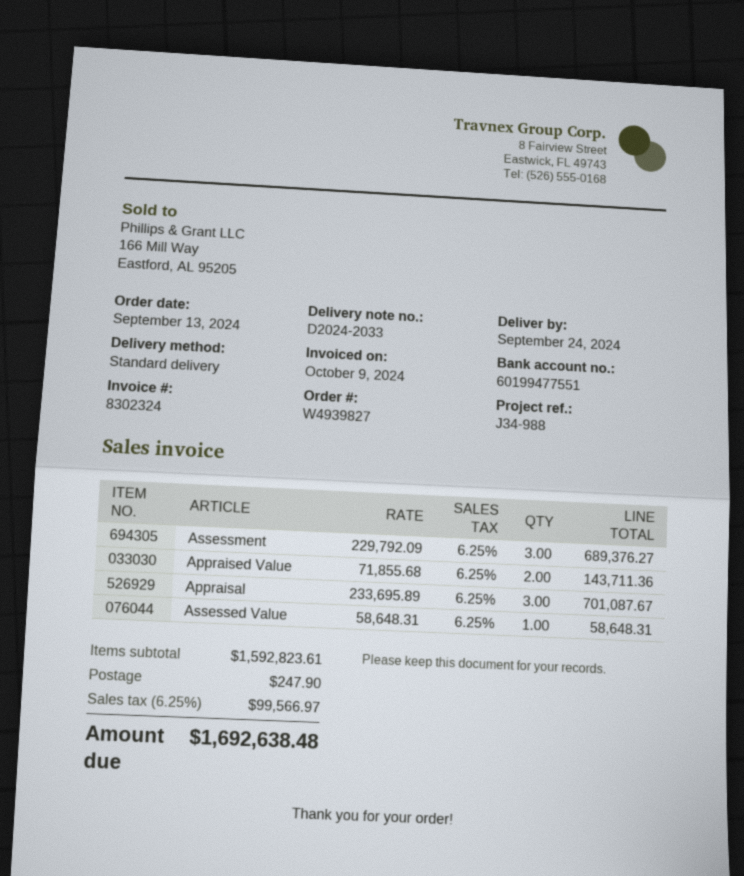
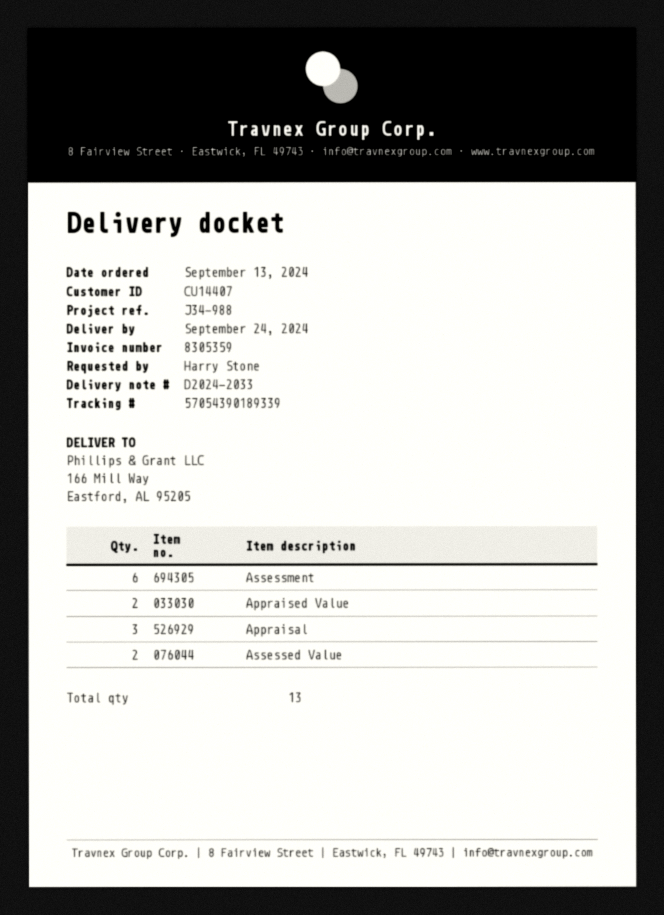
invoice number: 8302324 -> 8305359
Assessment: 3 -> 6
Assessed Value: 1 -> 2

